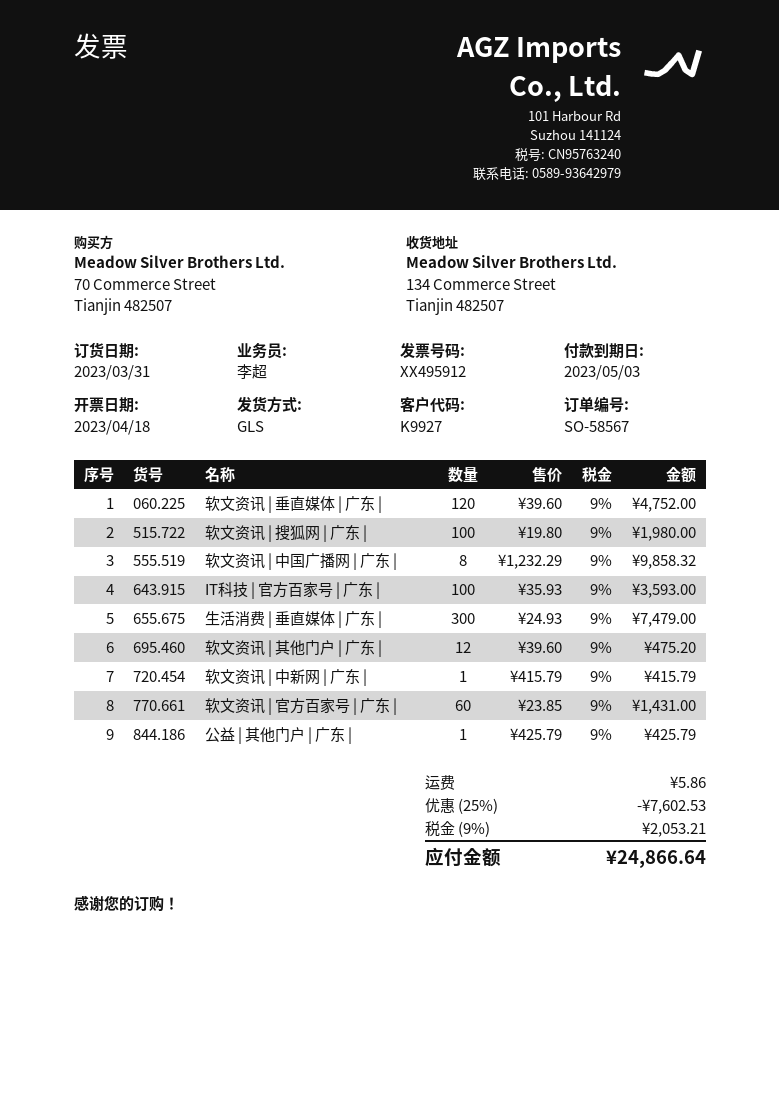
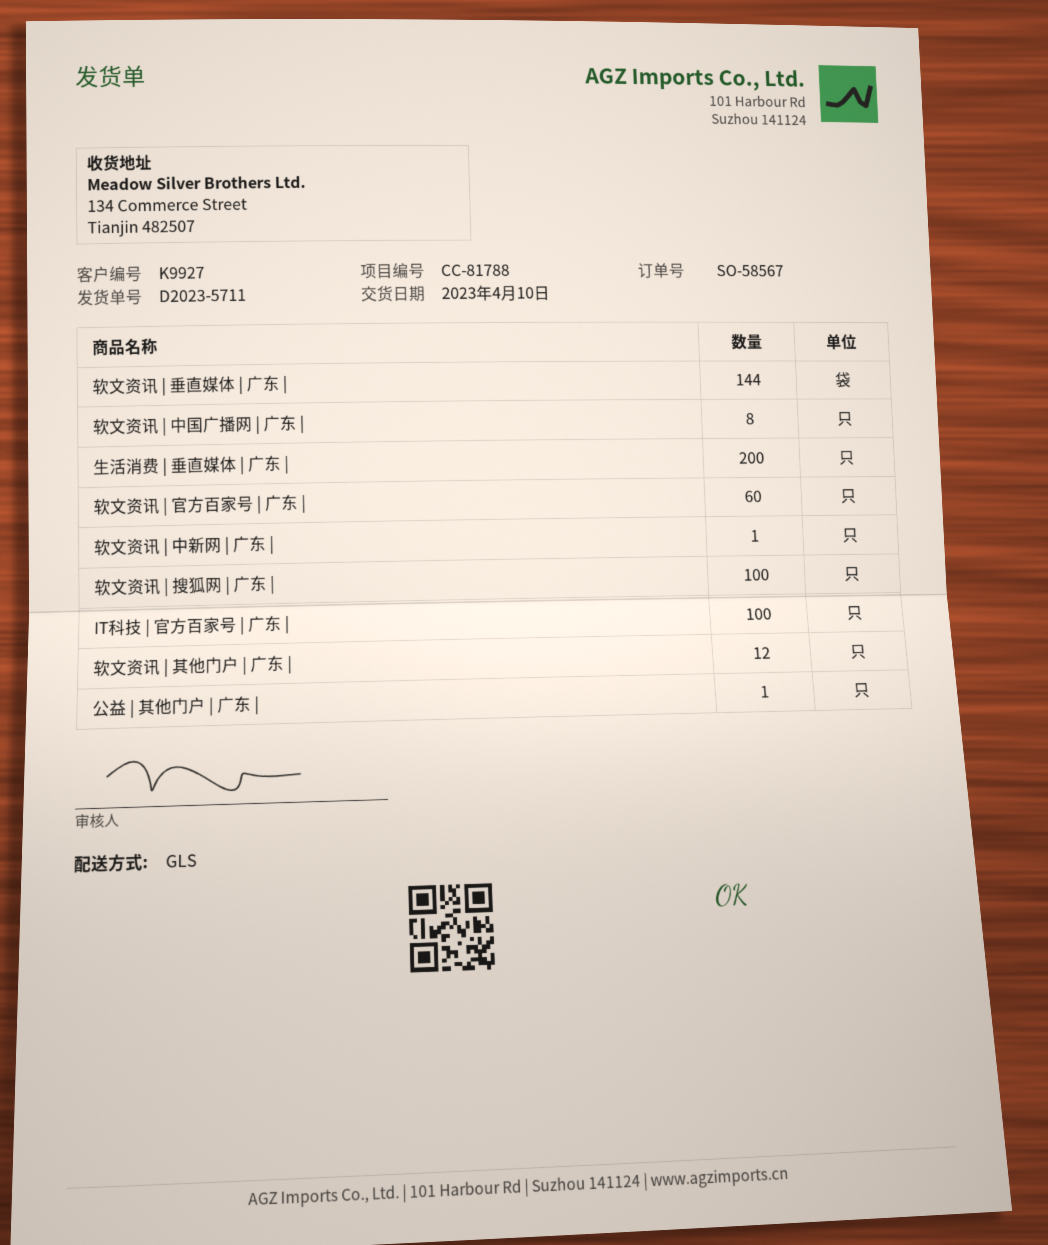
软文资讯 | 垂直媒体 | 广东 |: 120 -> 144
生活消费 | 垂直媒体 | 广东 |: 300 -> 200

